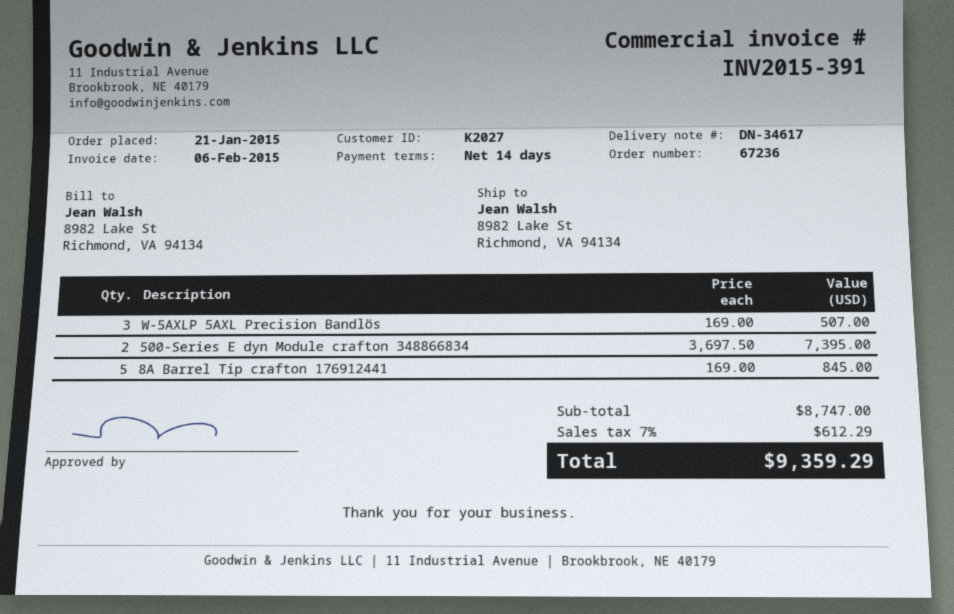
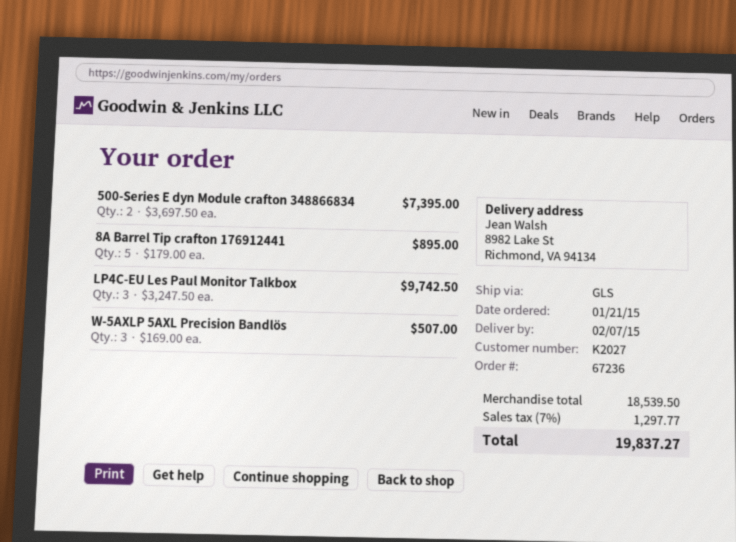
8A Barrel Tip crafton 176912441: 5 x 169.00 = 845.00 -> 5 x 179.00 = 895.00
LP4C-EU Les Paul Monitor Talkbox: none -> 3 x 3247.50 = 9742.50
subtotal: 8747.00 -> 18539.50
tax: 7% = 612.29 -> 7% = 1297.77
total: 9359.29 -> 19837.27

